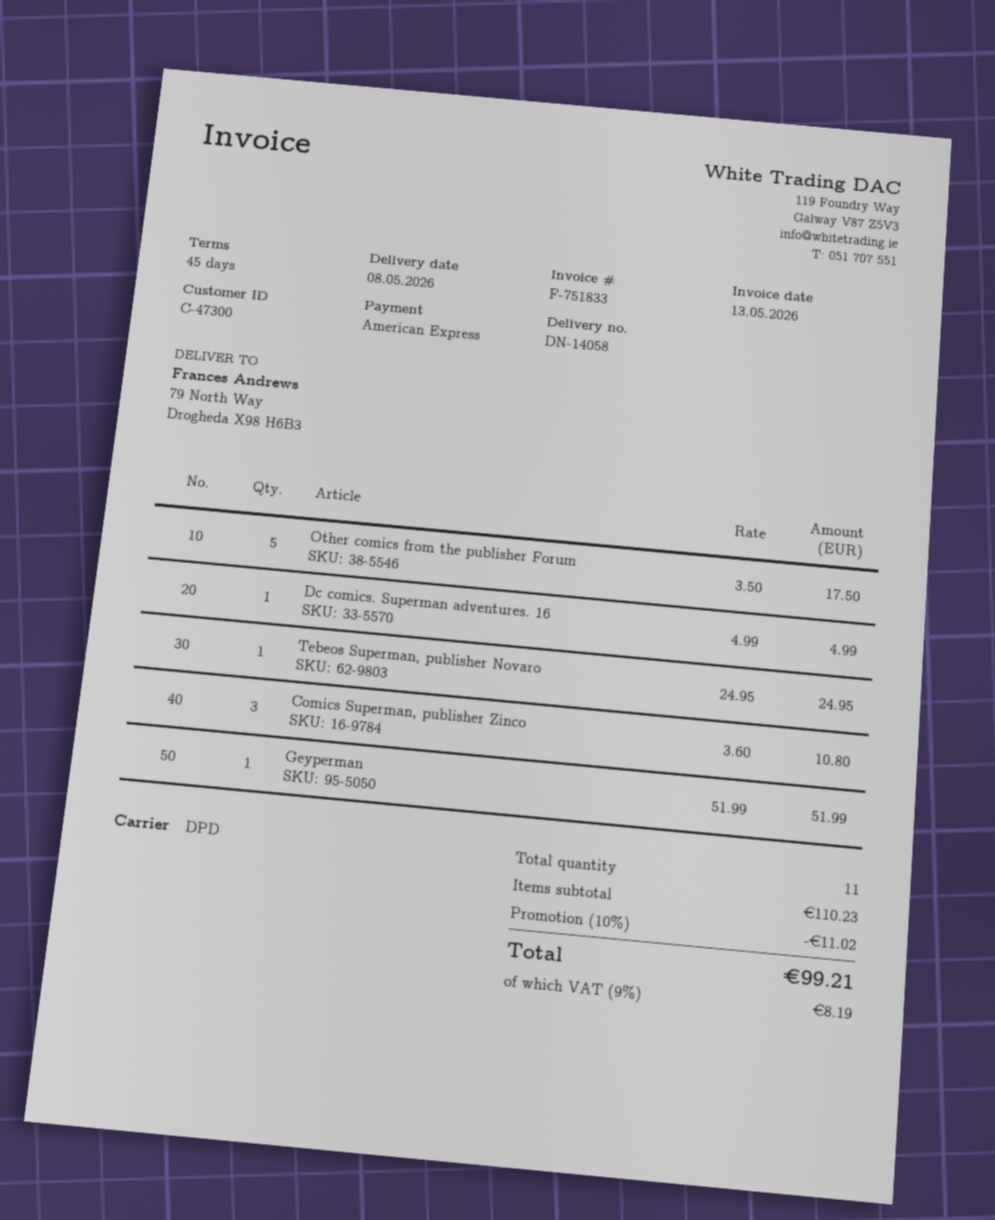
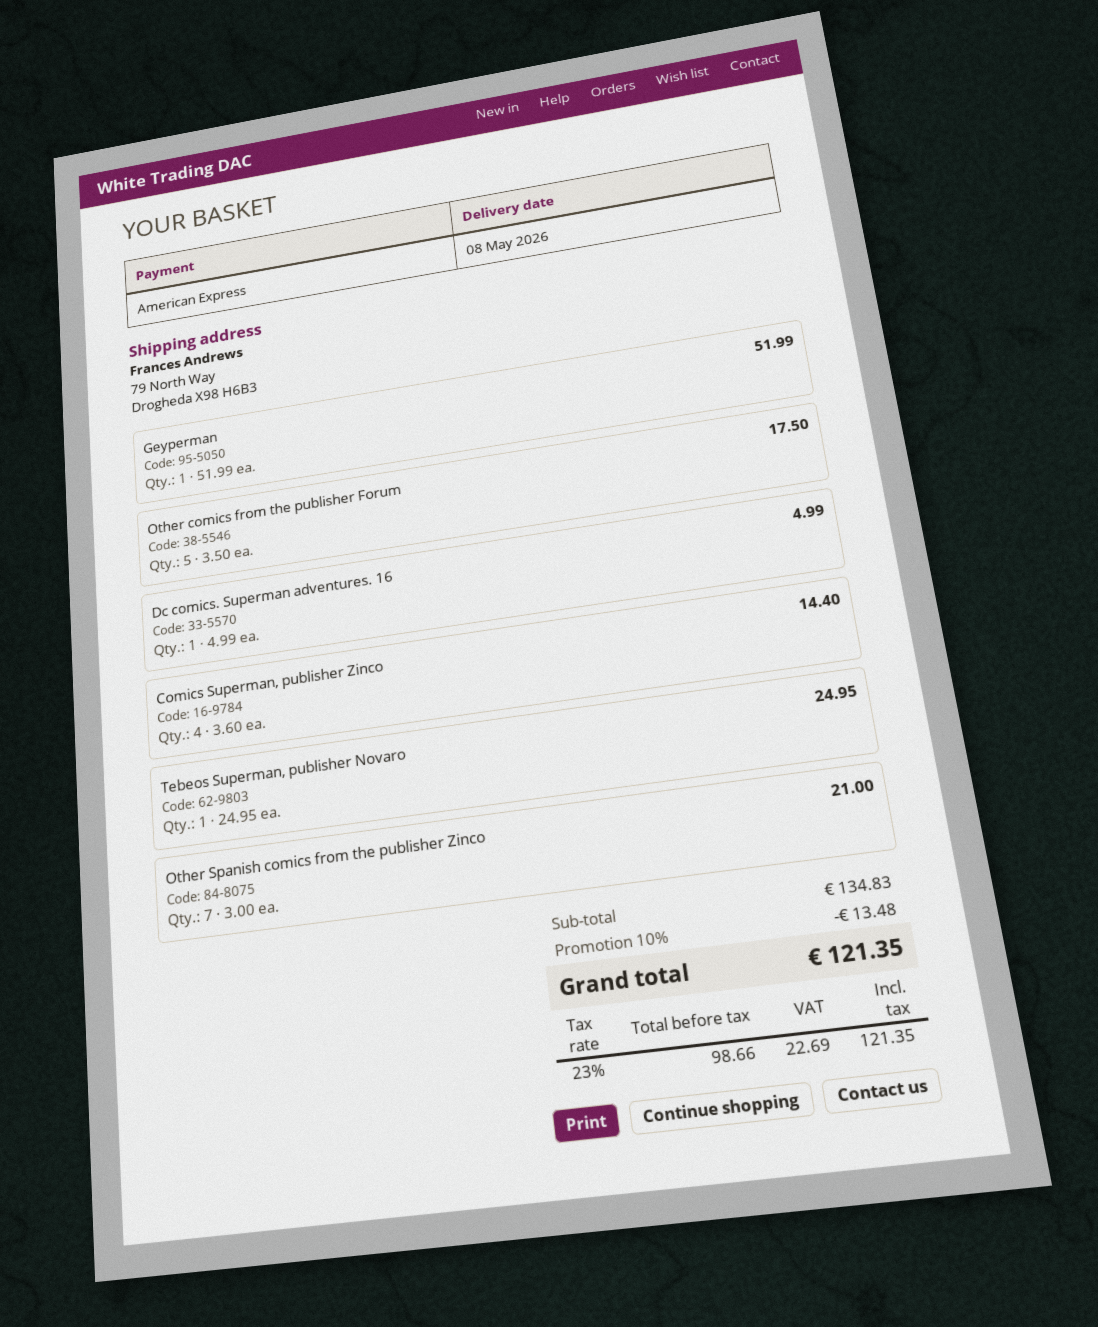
Comics Superman, publisher Zinco: 3 x 3.60 = 10.80 -> 4 x 3.60 = 14.40
Other Spanish comics from the publisher Zinco: none -> 7 x 3.00 = 21.00
subtotal: 110.23 -> 134.83
discount: 10% = 11.02 -> 10% = 13.48
tax: 9% = 8.19 -> 23% = 22.69
total: 99.21 -> 121.35

